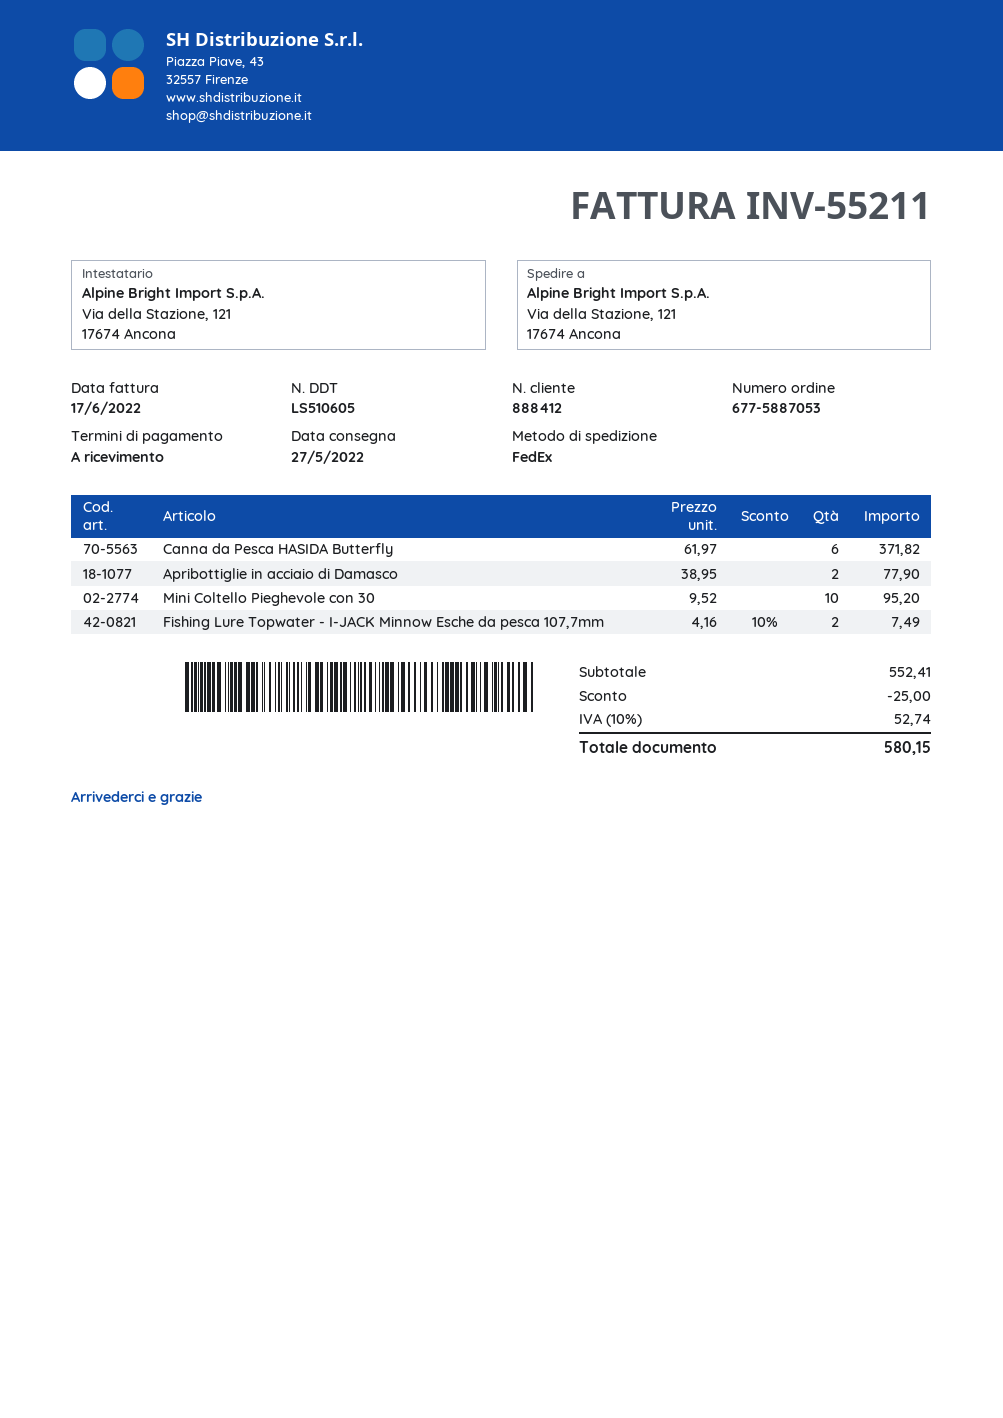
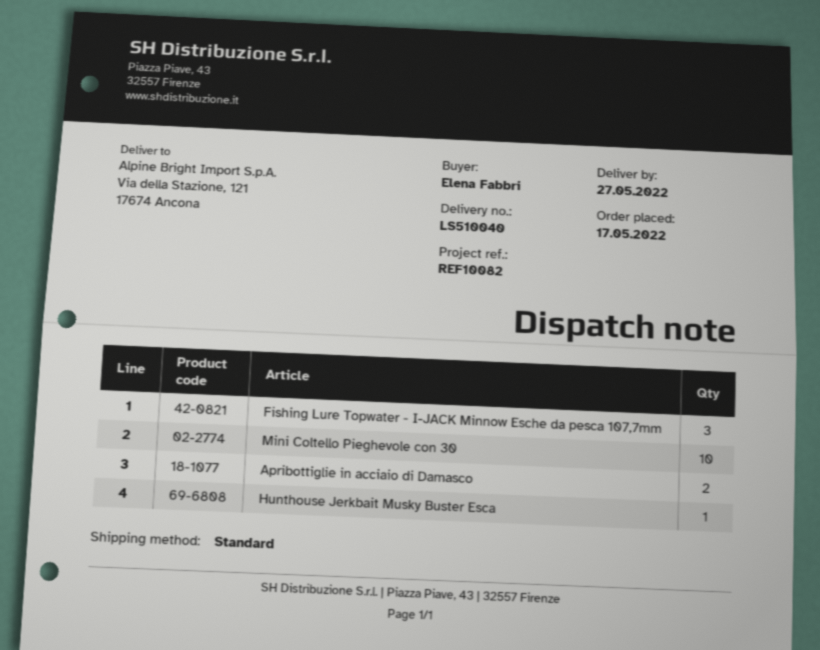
delivery note number: LS510605 -> LS510040
shipping method: FedEx -> standard
Canna da Pesca HASIDA Butterfly: 6 -> none
Fishing Lure Topwater - I-JACK Minnow Esche da pesca 107,7mm: 2 -> 3
Hunthouse Jerkbait Musky Buster Esca: none -> 1

